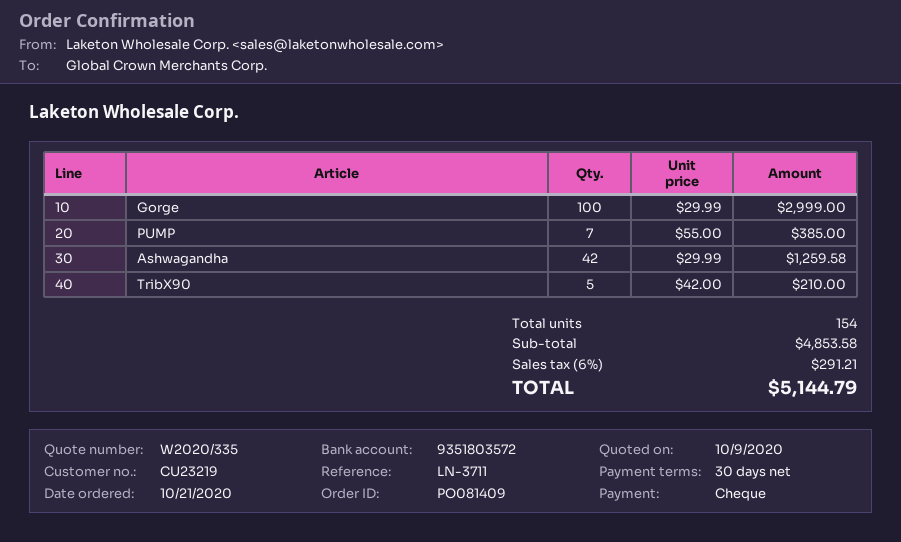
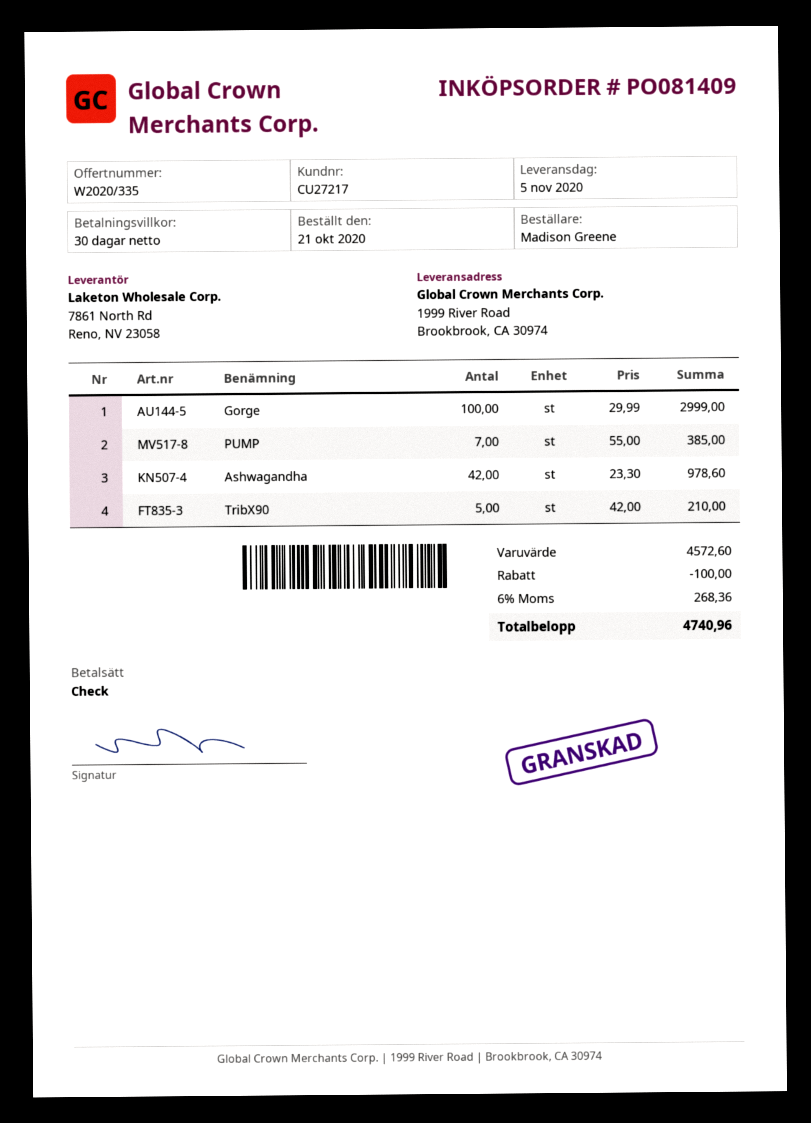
customer number: CU23219 -> CU27217
Ashwagandha: 42 x 29.99 = 1259.58 -> 42 x 23.30 = 978.60
subtotal: 4853.58 -> 4572.60
discount: none -> 100.00
tax: 6% = 291.21 -> 6% = 268.36
total: 5144.79 -> 4740.96

